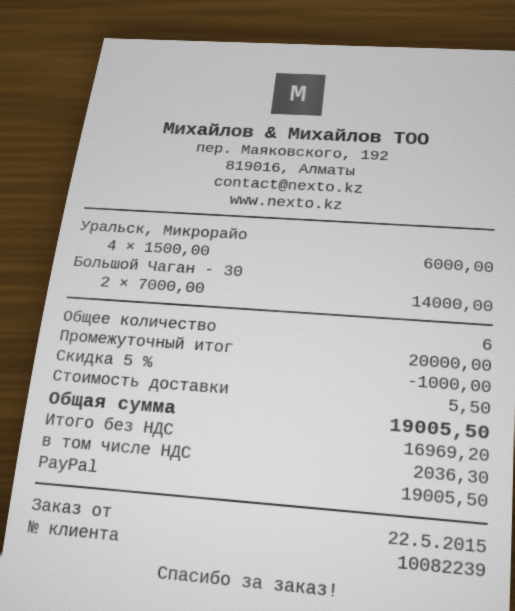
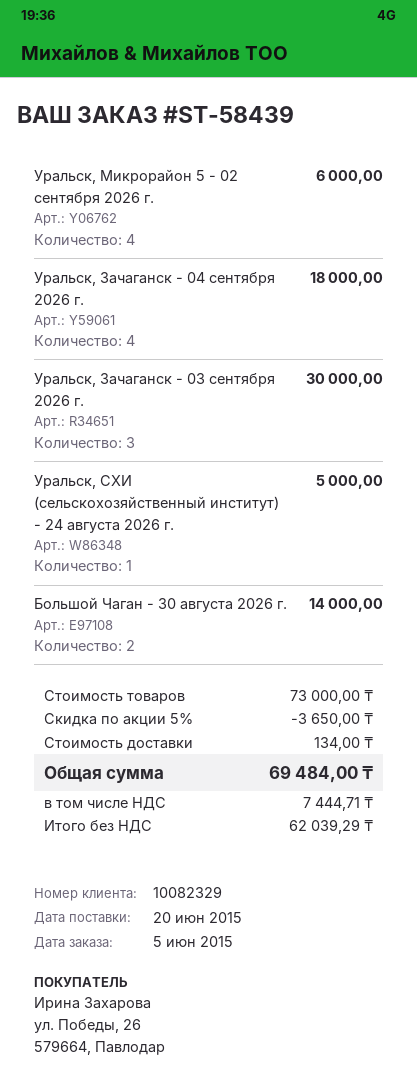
order date: 2015-05-22 -> 2015-06-05
customer number: 10082239 -> 10082329
Уральск, Зачаганск - 04 сентября 2026 г.: none -> 4 for 18000.00
Уральск, Зачаганск - 03 сентября 2026 г.: none -> 3 for 30000.00
Уральск, СХИ (сельскохозяйственный институт) - 24 августа 2026 г.: none -> 1 for 5000.00
subtotal: 20000.00 -> 73000.00
discount: 5% = 1000.00 -> 5% = 3650.00
shipping: 5.50 -> 134.00
net: 16969.20 -> 62039.29
tax: 2036.30 -> 7444.71
total: 19005.50 -> 69484.00

